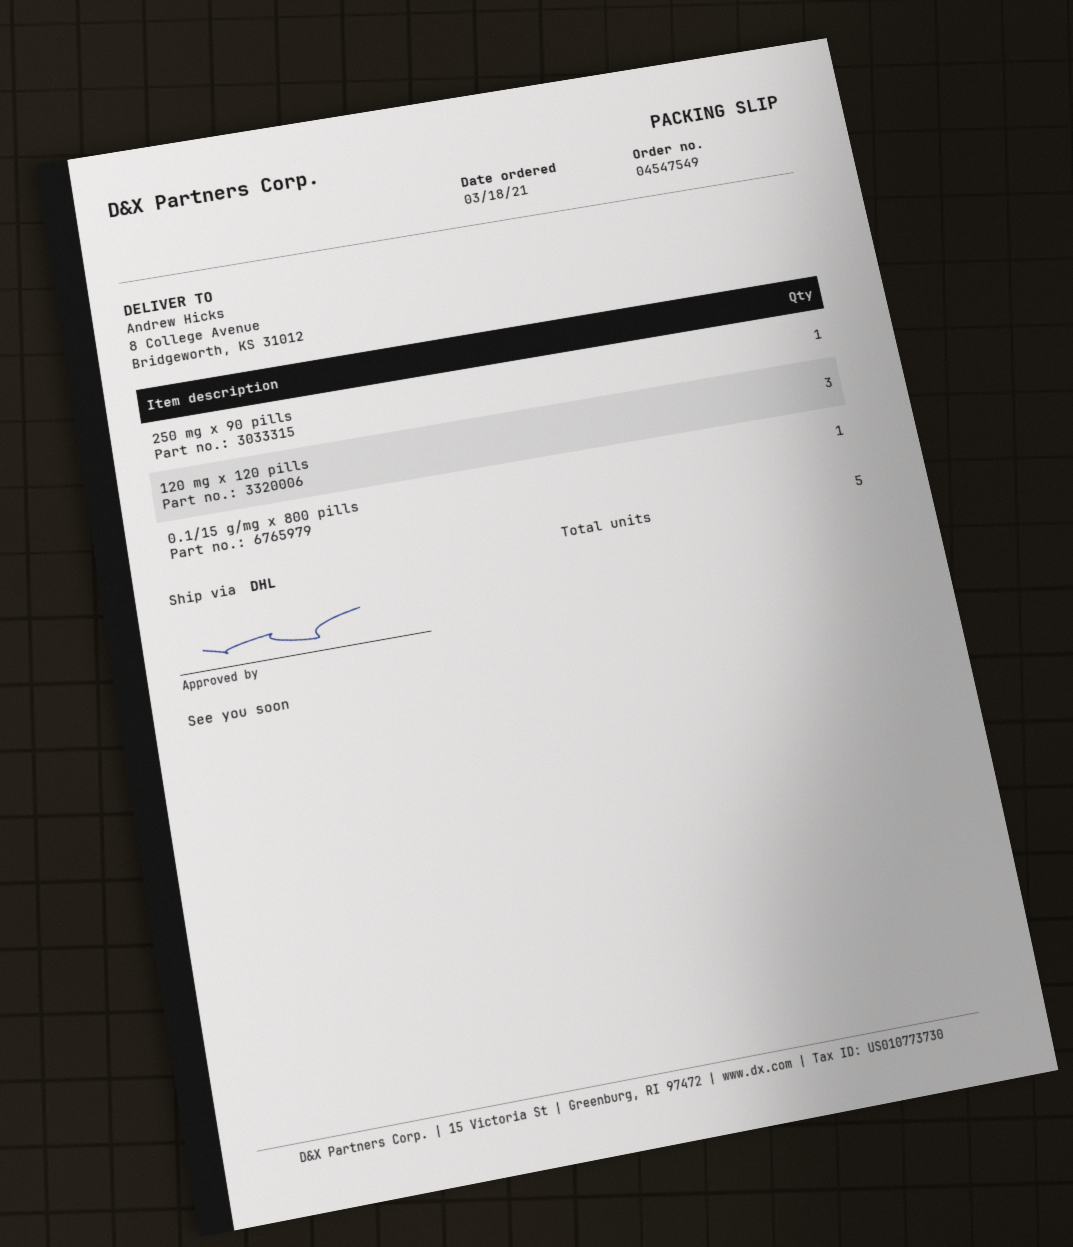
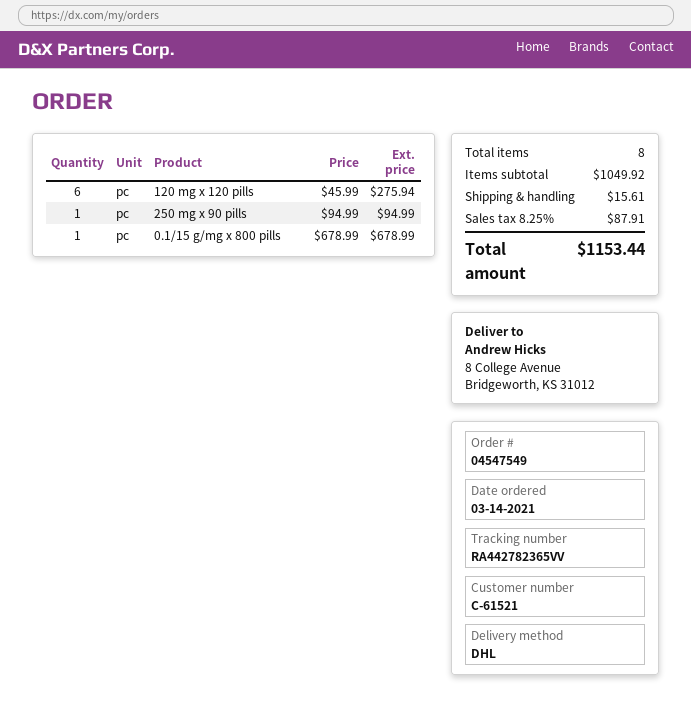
order date: 2021-03-18 -> 2021-03-14
120 mg x 120 pills: 3 -> 6
total quantity: 5 -> 8

